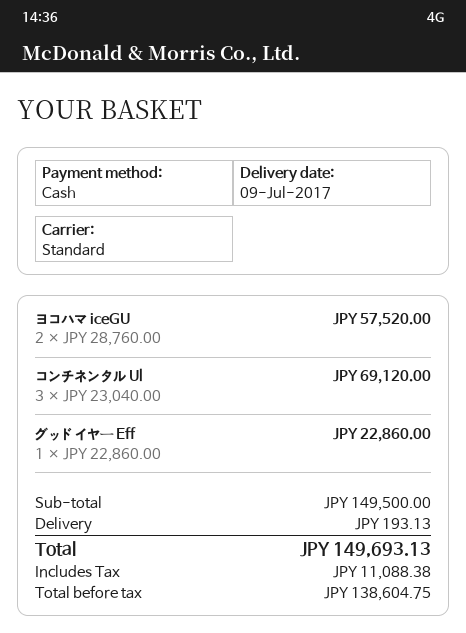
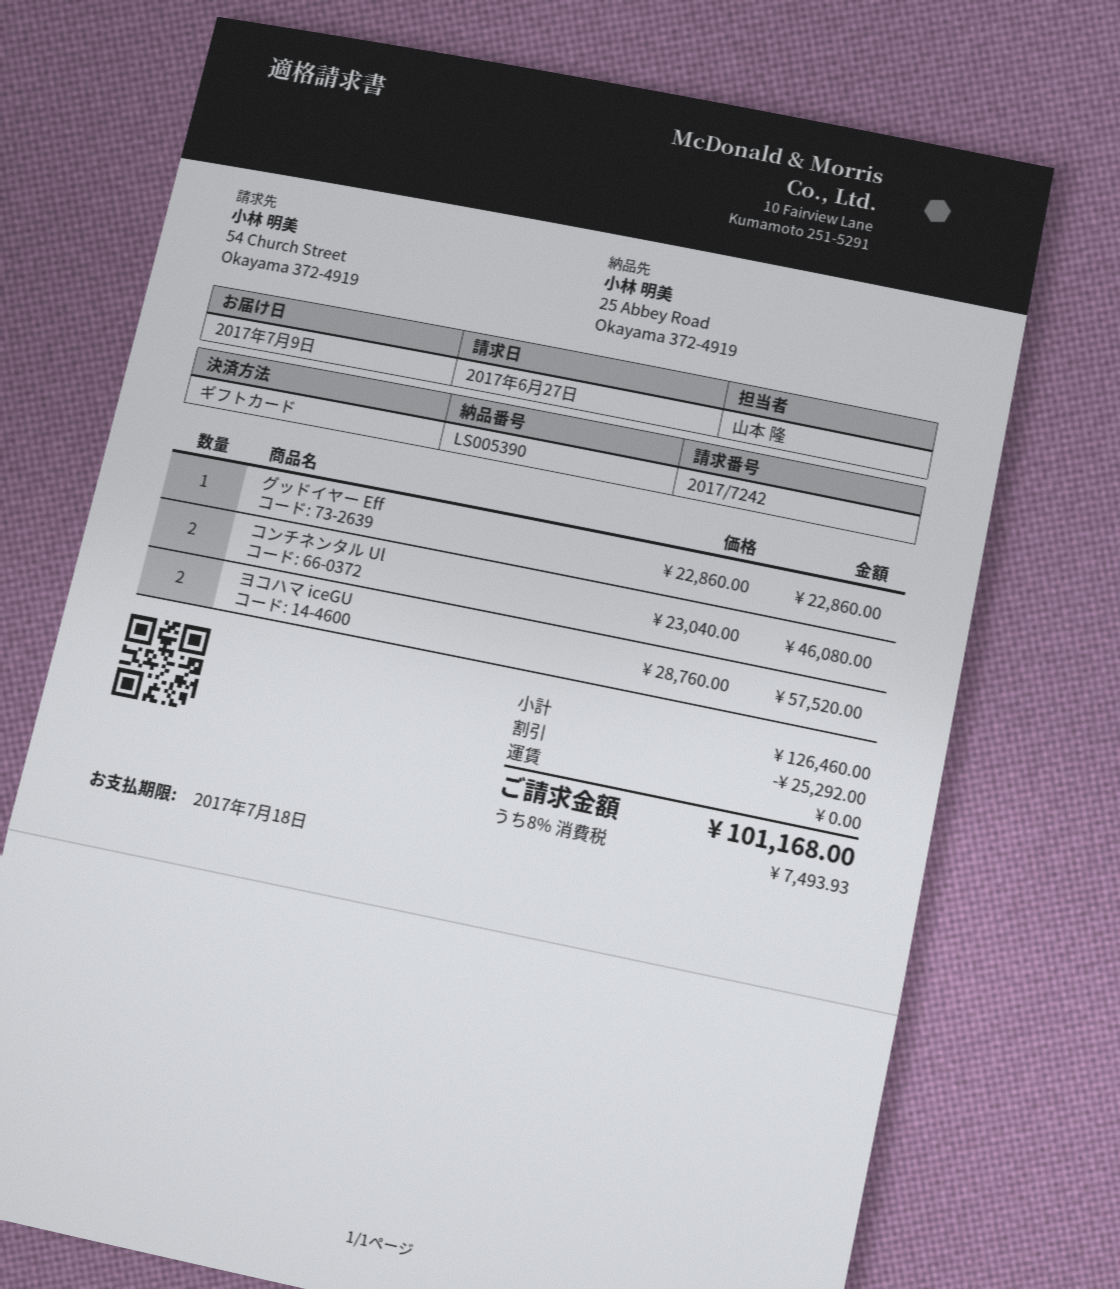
payment method: cash -> gift card
コンチネンタル Ul: 3 x 23040.00 = 69120.00 -> 2 x 23040.00 = 46080.00
subtotal: 149500.00 -> 126460.00
discount: none -> 25292.00
shipping: 193.13 -> 0.00
tax: 11088.38 -> 7493.93
total: 149693.13 -> 101168.00

